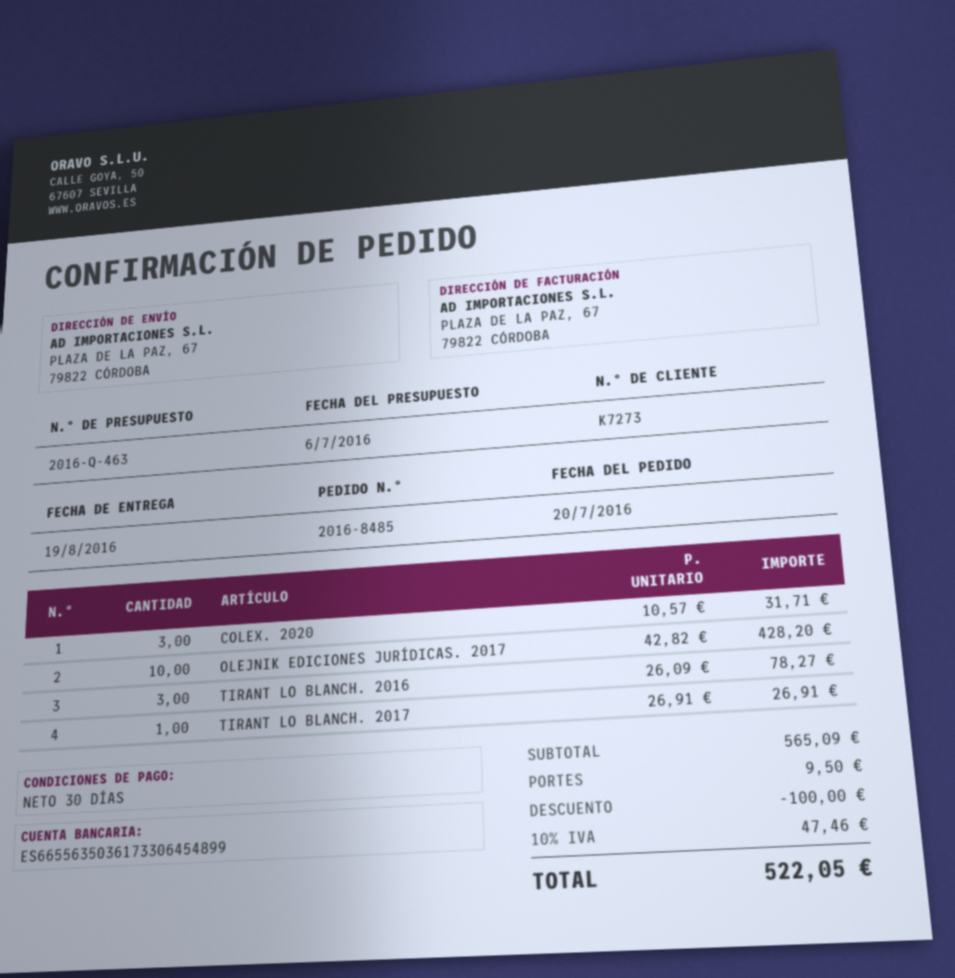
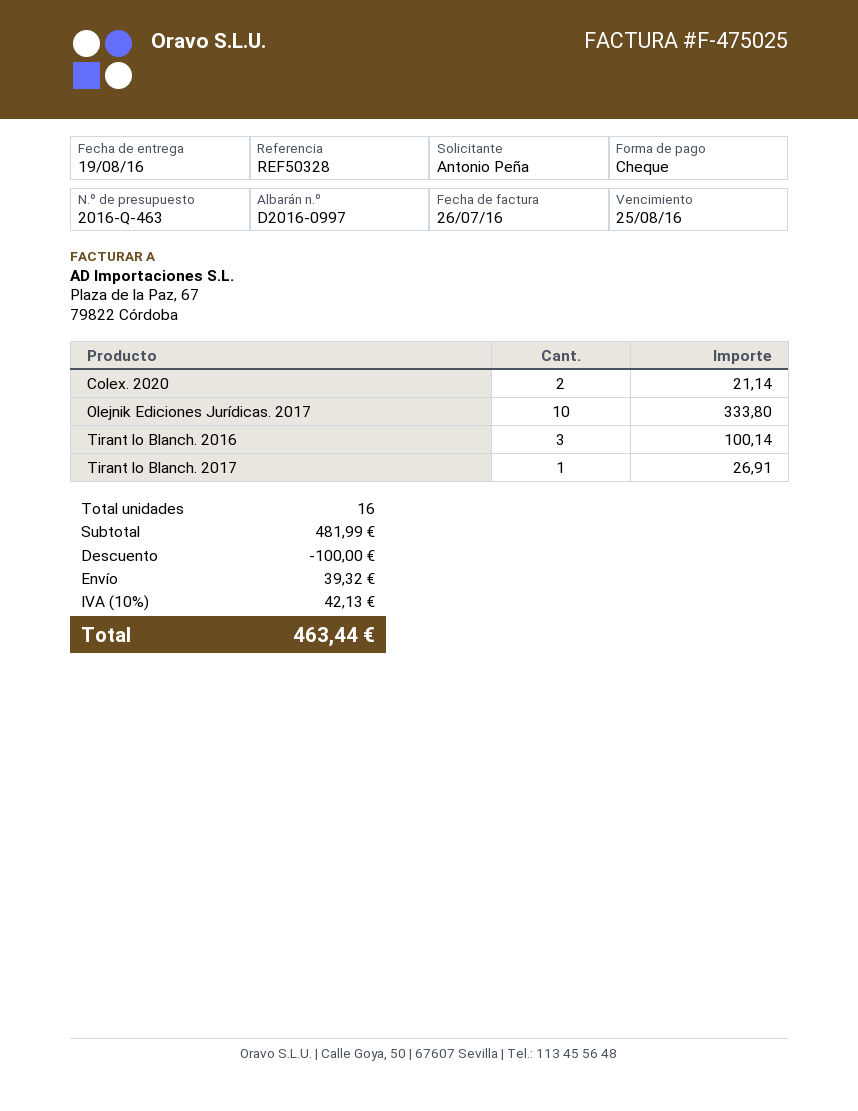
COLEX. 2020: 3 for 31.71 -> 2 for 21.14
OLEJNIK EDICIONES JURÍDICAS. 2017: 10 for 428.20 -> 10 for 333.80
TIRANT LO BLANCH. 2016: 3 for 78.27 -> 3 for 100.14
subtotal: 565.09 -> 481.99
shipping: 9.50 -> 39.32
tax: 10% = 47.46 -> 10% = 42.13
total: 522.05 -> 463.44

